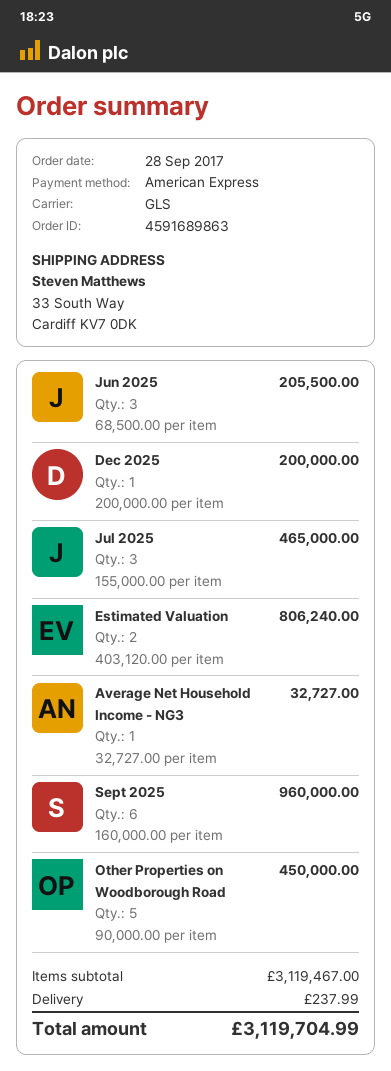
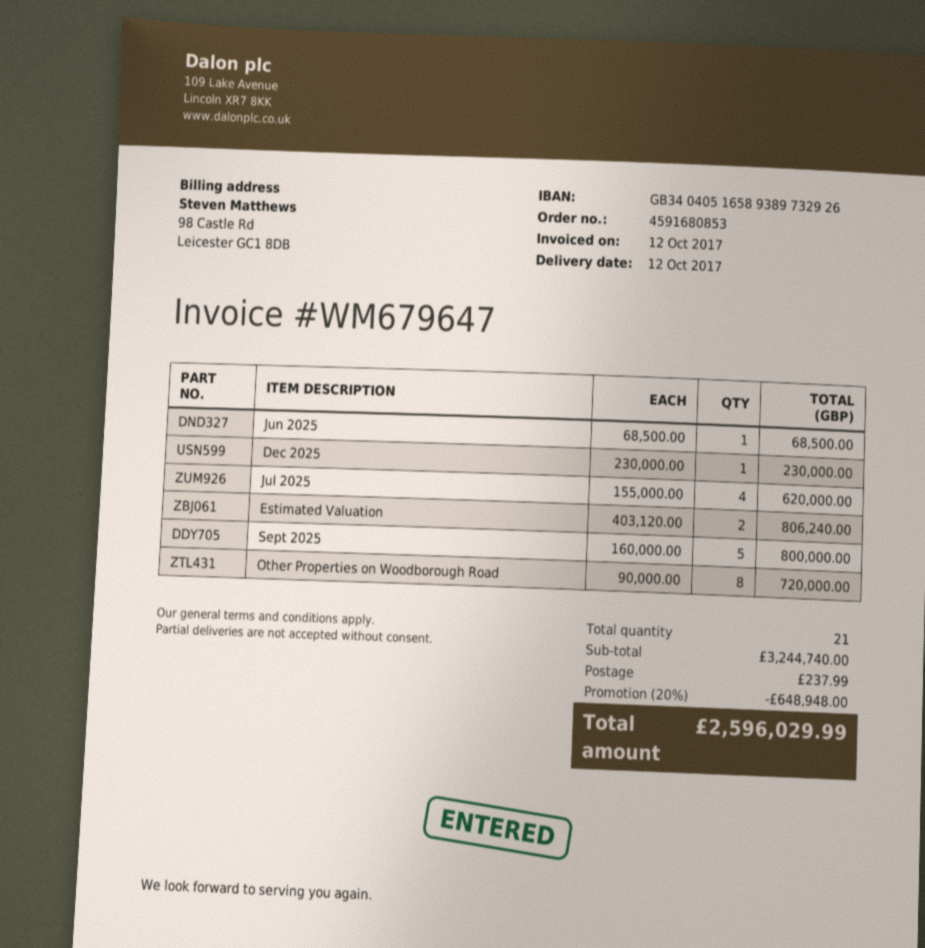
order number: 4591689863 -> 4591680853
Jun 2025: 3 x 68500.00 = 205500.00 -> 1 x 68500.00 = 68500.00
Dec 2025: 1 x 200000.00 = 200000.00 -> 1 x 230000.00 = 230000.00
Jul 2025: 3 x 155000.00 = 465000.00 -> 4 x 155000.00 = 620000.00
Average Net Household Income - NG3: 1 x 32727.00 = 32727.00 -> none
Sept 2025: 6 x 160000.00 = 960000.00 -> 5 x 160000.00 = 800000.00
Other Properties on Woodborough Road: 5 x 90000.00 = 450000.00 -> 8 x 90000.00 = 720000.00
subtotal: 3119467.00 -> 3244740.00
discount: none -> 20% = 648948.00
total: 3119704.99 -> 2596029.99

